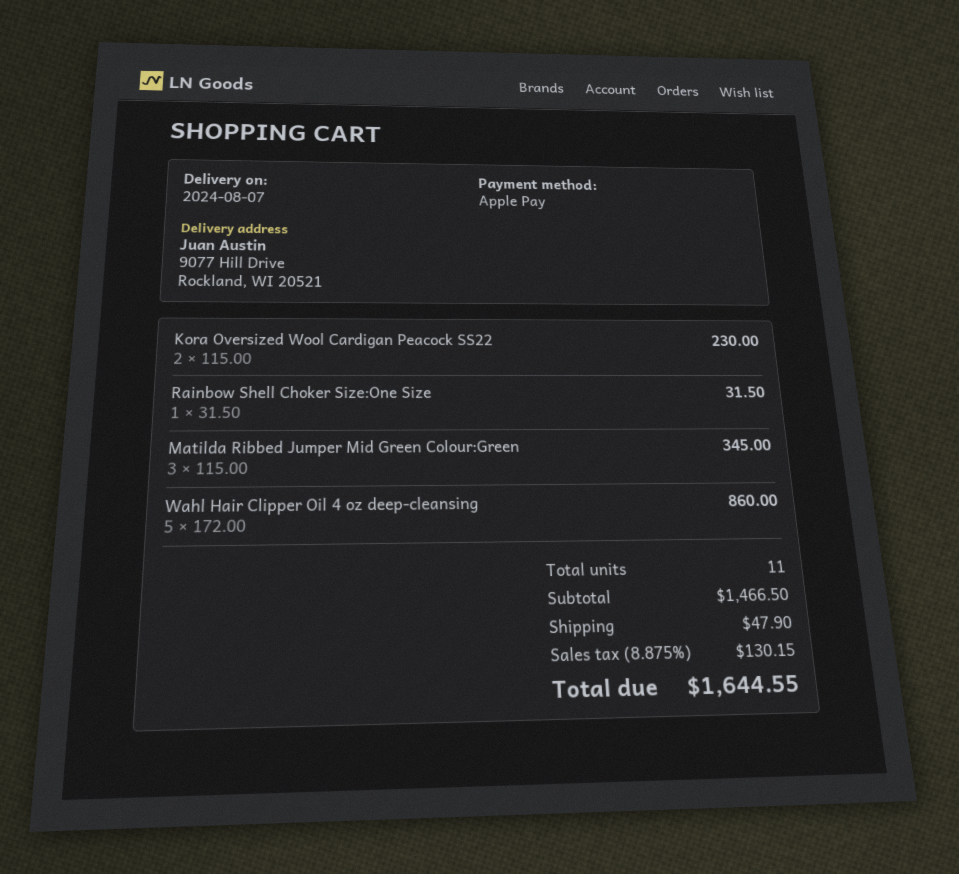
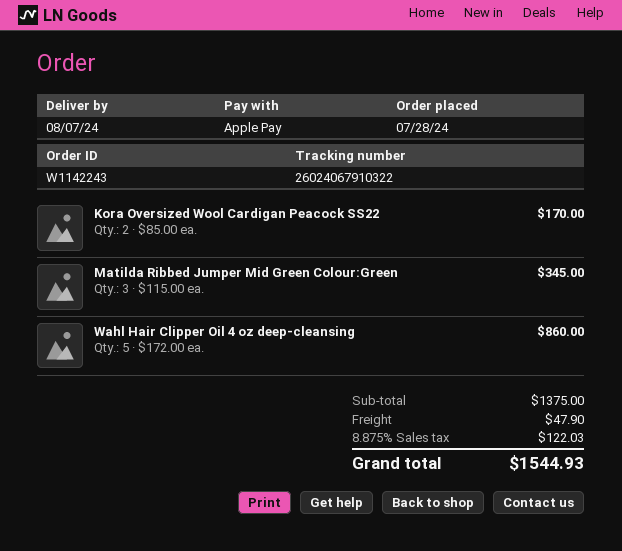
Kora Oversized Wool Cardigan Peacock SS22: 2 x 115.00 = 230.00 -> 2 x 85.00 = 170.00
Rainbow Shell Choker Size:One Size: 1 x 31.50 = 31.50 -> none
subtotal: 1466.50 -> 1375.00
tax: 8.875% = 130.15 -> 8.875% = 122.03
total: 1644.55 -> 1544.93

